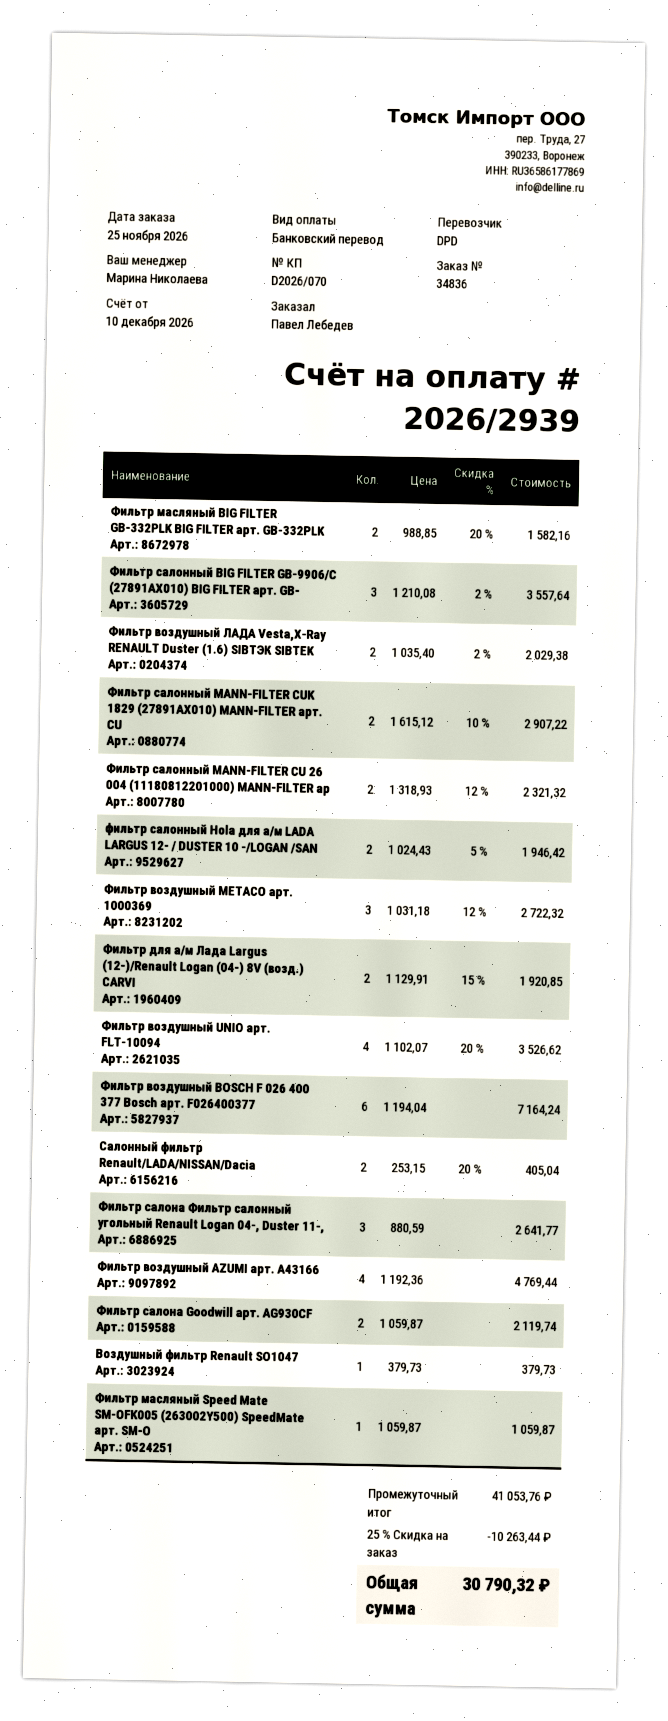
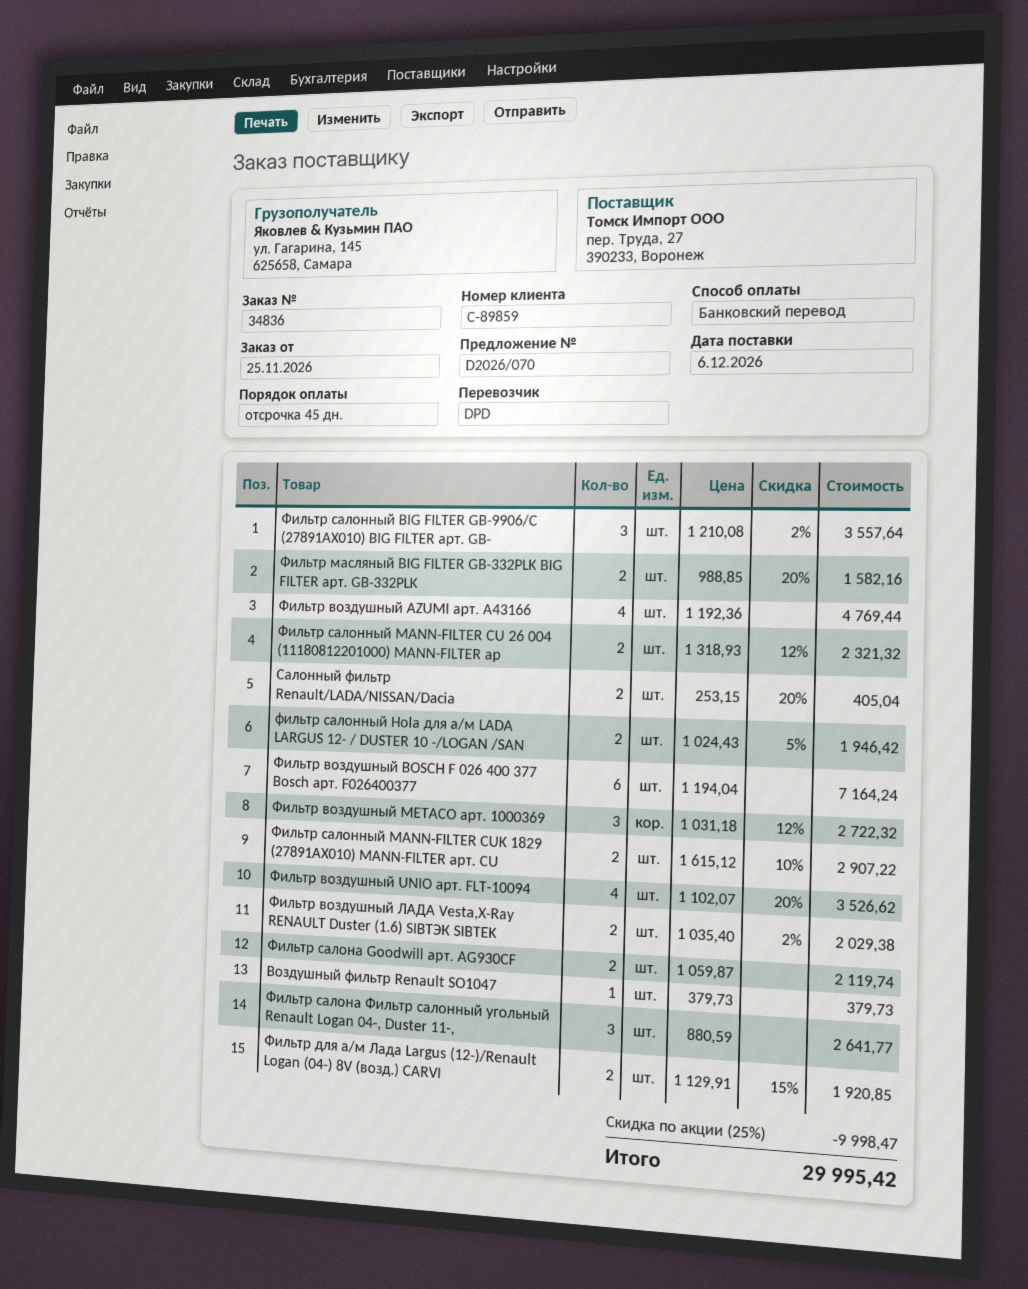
Фильтр масляный Speed Mate SM-OFK005 (263002Y500) SpeedMate арт. SM-O: 1 x 1059.87 = 1059.87 -> none
discount: 25% = 10263.44 -> 25% = 9998.47
total: 30790.32 -> 29995.42

